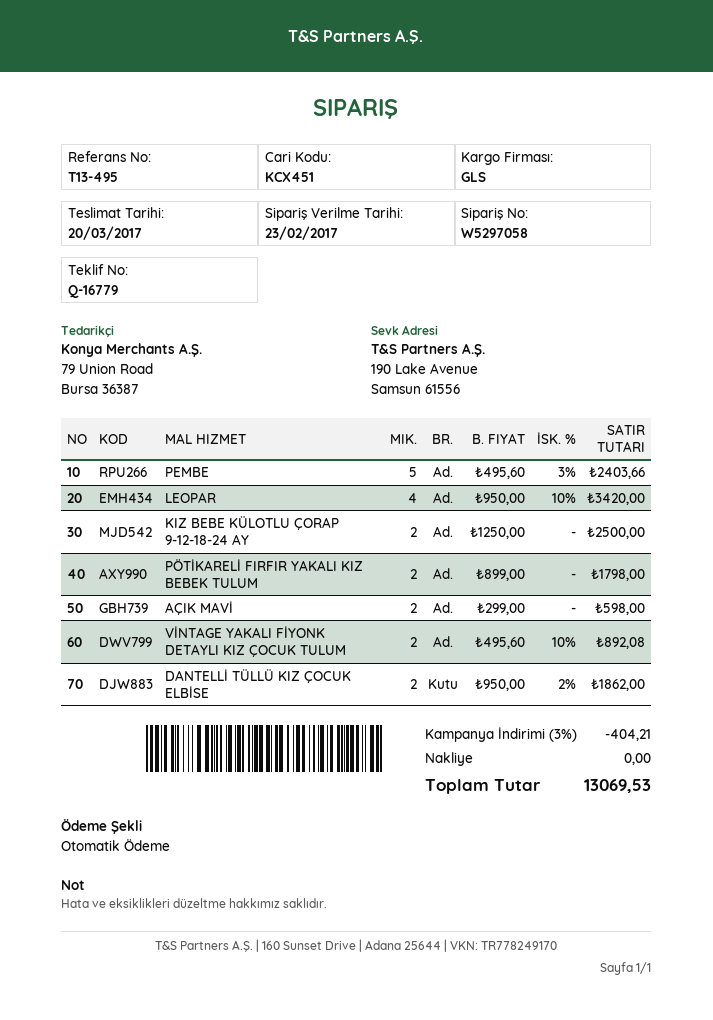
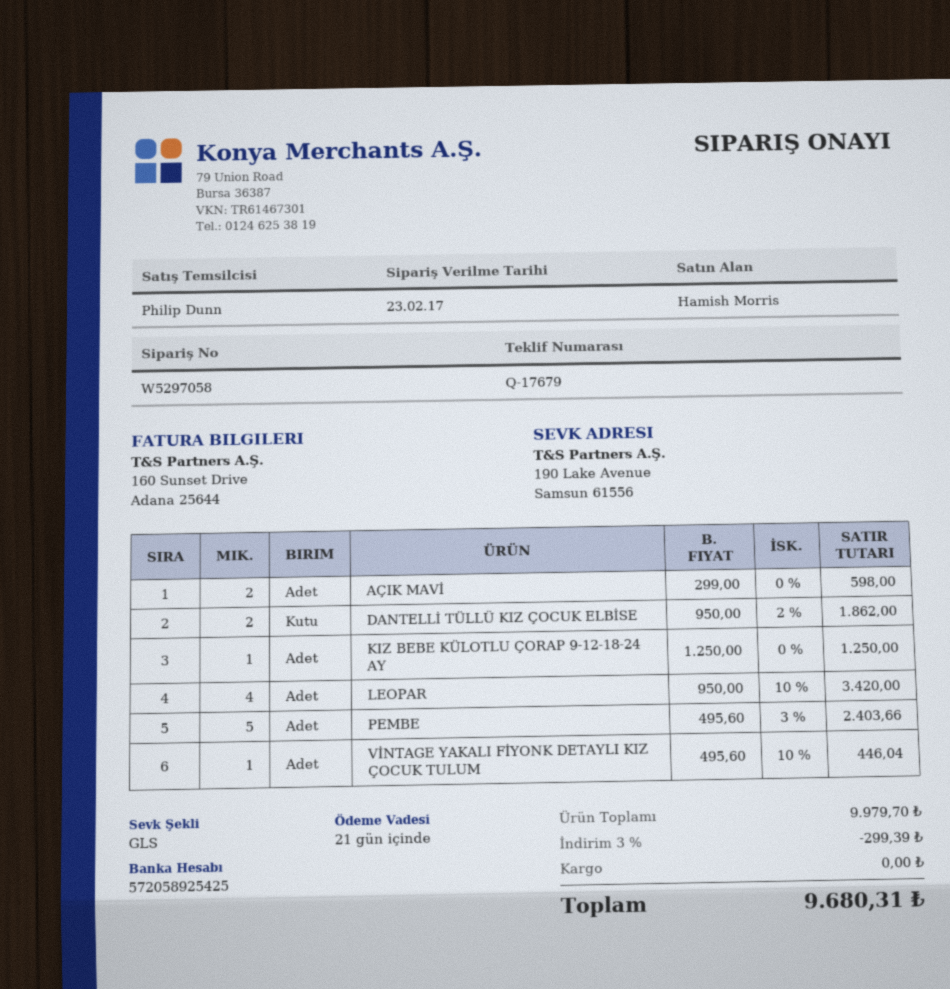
quote number: Q-16779 -> Q-17679
KIZ BEBE KÜLOTLU ÇORAP 9-12-18-24 AY: 2 x 1250.00 = 2500.00 -> 1 x 1250.00 = 1250.00
PÖTİKARELİ FIRFIR YAKALI KIZ BEBEK TULUM: 2 x 899.00 = 1798.00 -> none
VİNTAGE YAKALI FİYONK DETAYLI KIZ ÇOCUK TULUM: 2 x 495.60 - 10% = 892.08 -> 1 x 495.60 - 10% = 446.04
discount: 3% = 404.21 -> 3% = 299.39
total: 13069.53 -> 9680.31

